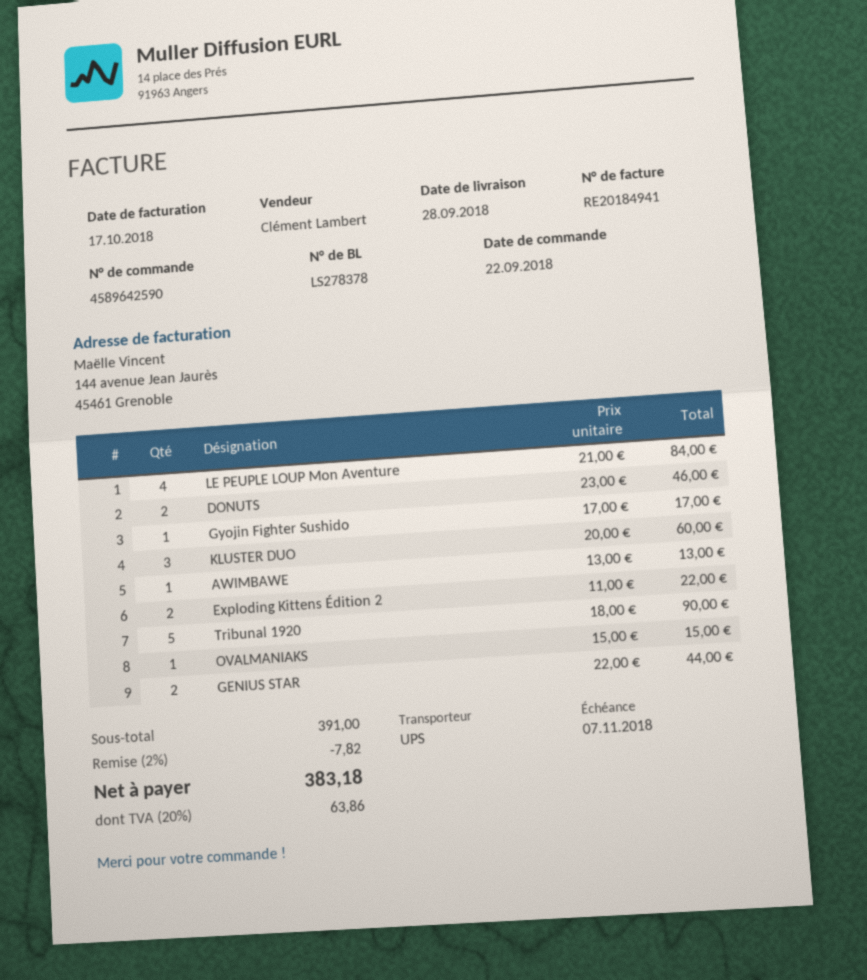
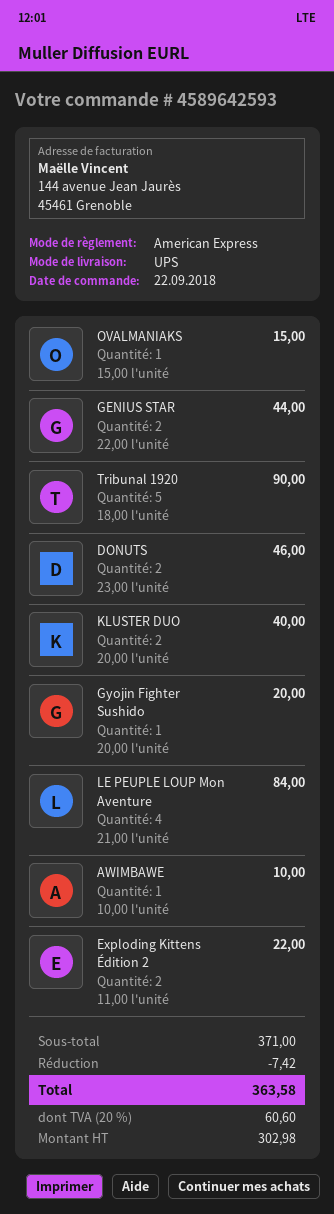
order number: 4589642590 -> 4589642593
Gyojin Fighter Sushido: 1 x 17.00 = 17.00 -> 1 x 20.00 = 20.00
KLUSTER DUO: 3 x 20.00 = 60.00 -> 2 x 20.00 = 40.00
AWIMBAWE: 1 x 13.00 = 13.00 -> 1 x 10.00 = 10.00
subtotal: 391.00 -> 371.00
discount: 7.82 -> 7.42
tax: 20% = 63.86 -> 20% = 60.60
total: 383.18 -> 363.58

